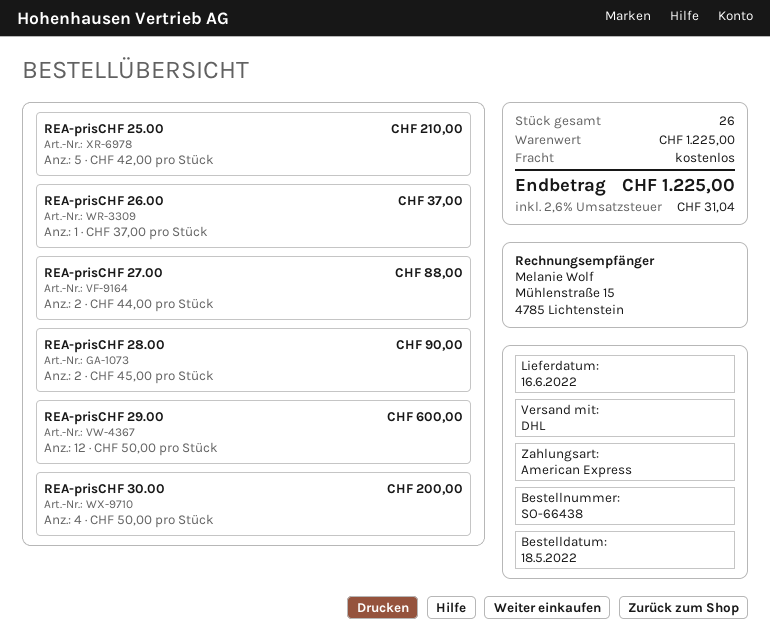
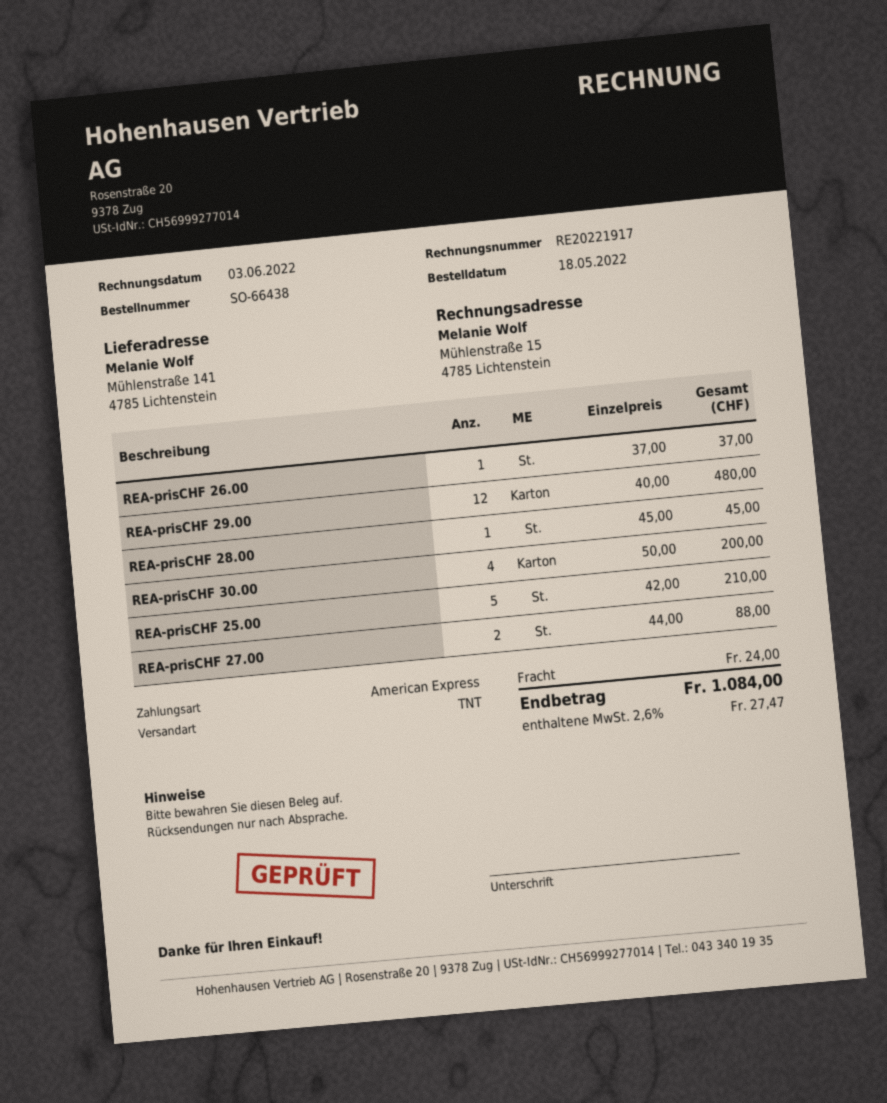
shipping method: DHL -> TNT
REA-prisCHF 28.00: 2 x 45.00 = 90.00 -> 1 x 45.00 = 45.00
REA-prisCHF 29.00: 12 x 50.00 = 600.00 -> 12 x 40.00 = 480.00
shipping: 0.00 -> 24.00
tax: 2.6% = 31.04 -> 2.6% = 27.47
total: 1225.00 -> 1084.00

